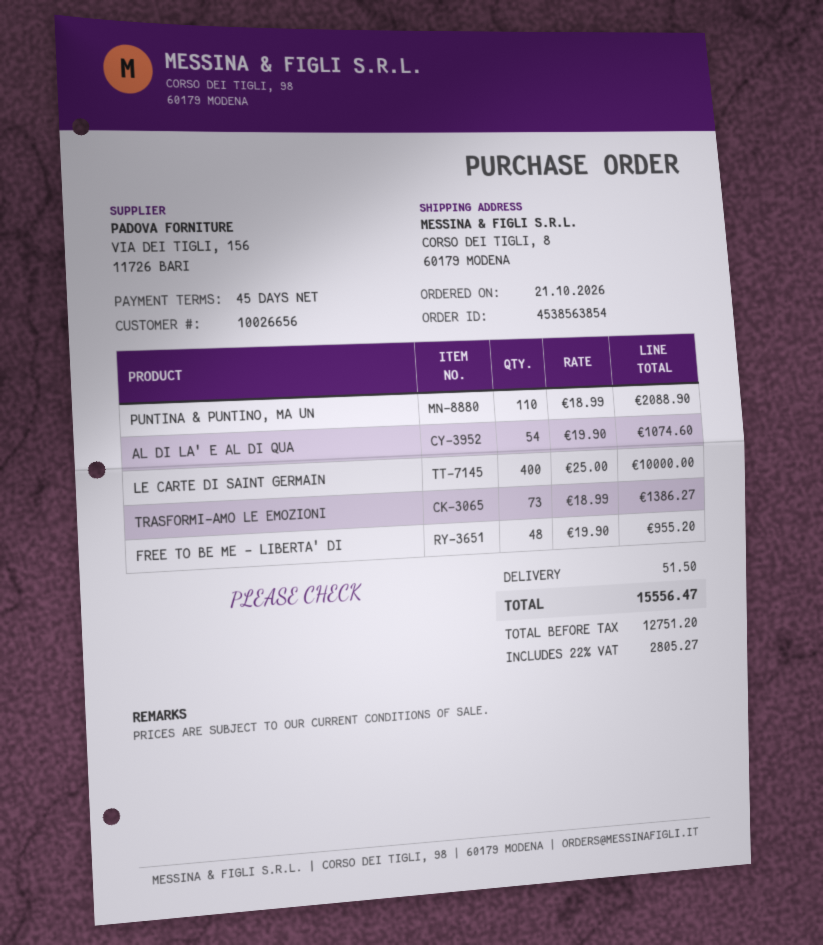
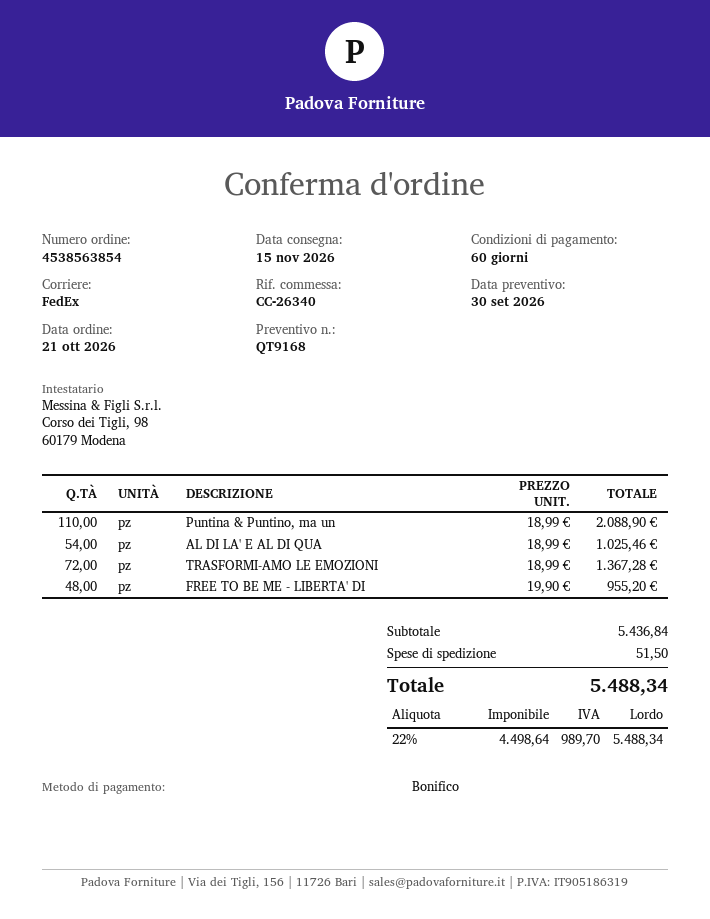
payment terms: 45 days -> 60 days
AL DI LA' E AL DI QUA: 54 x 19.90 = 1074.60 -> 54 x 18.99 = 1025.46
LE CARTE DI SAINT GERMAIN: 400 x 25.00 = 10000.00 -> none
TRASFORMI-AMO LE EMOZIONI: 73 x 18.99 = 1386.27 -> 72 x 18.99 = 1367.28
net: 12751.20 -> 4498.64
tax: 22% = 2805.27 -> 22% = 989.70
total: 15556.47 -> 5488.34

